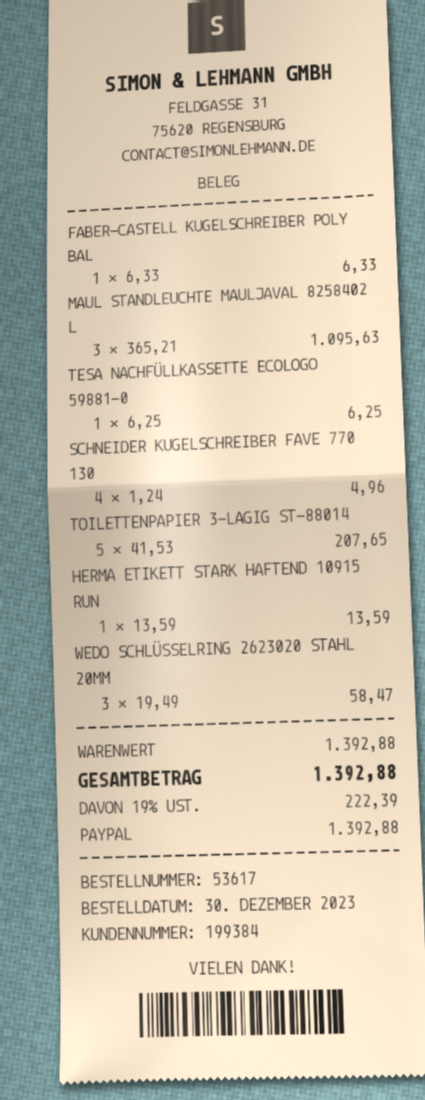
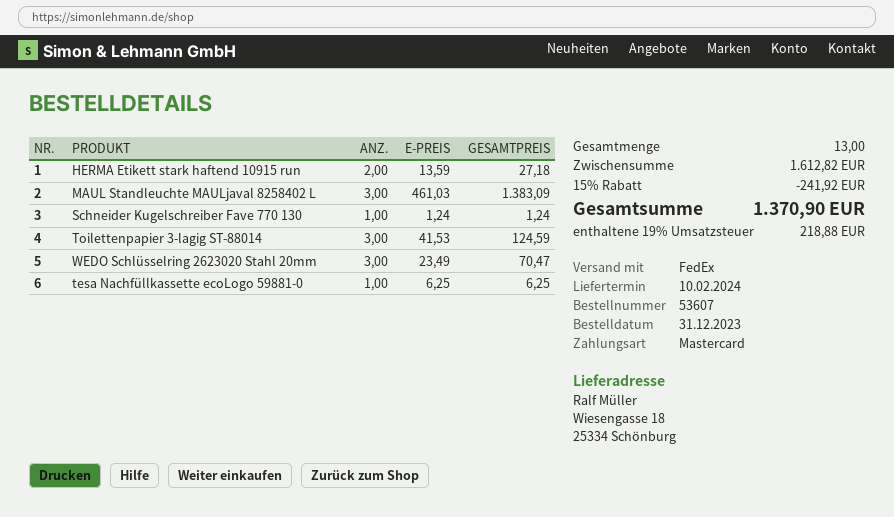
order number: 53617 -> 53607
order date: 2023-12-30 -> 2023-12-31
payment method: PayPal -> Mastercard
FABER-CASTELL KUGELSCHREIBER POLY BAL: 1 x 6.33 = 6.33 -> none
MAUL STANDLEUCHTE MAULJAVAL 8258402 L: 3 x 365.21 = 1095.63 -> 3 x 461.03 = 1383.09
SCHNEIDER KUGELSCHREIBER FAVE 770 130: 4 x 1.24 = 4.96 -> 1 x 1.24 = 1.24
TOILETTENPAPIER 3-LAGIG ST-88014: 5 x 41.53 = 207.65 -> 3 x 41.53 = 124.59
HERMA ETIKETT STARK HAFTEND 10915 RUN: 1 x 13.59 = 13.59 -> 2 x 13.59 = 27.18
WEDO SCHLÜSSELRING 2623020 STAHL 20MM: 3 x 19.49 = 58.47 -> 3 x 23.49 = 70.47
subtotal: 1392.88 -> 1612.82
discount: none -> 15% = 241.92
tax: 19% = 222.39 -> 19% = 218.88
total: 1392.88 -> 1370.90

